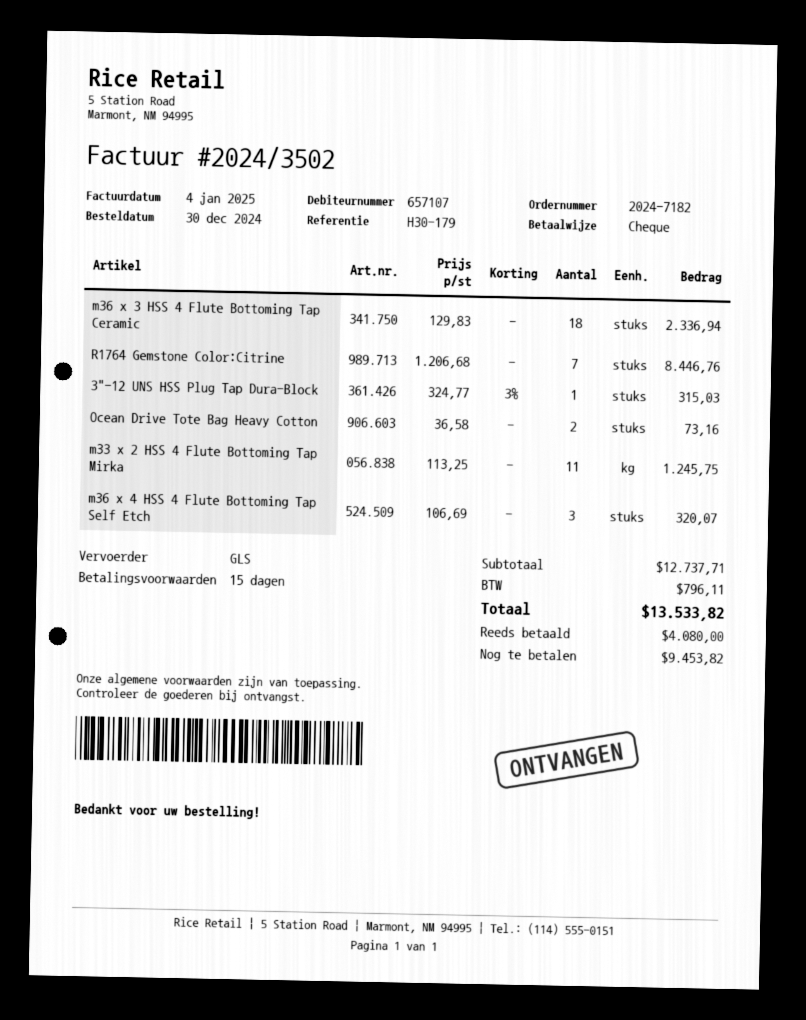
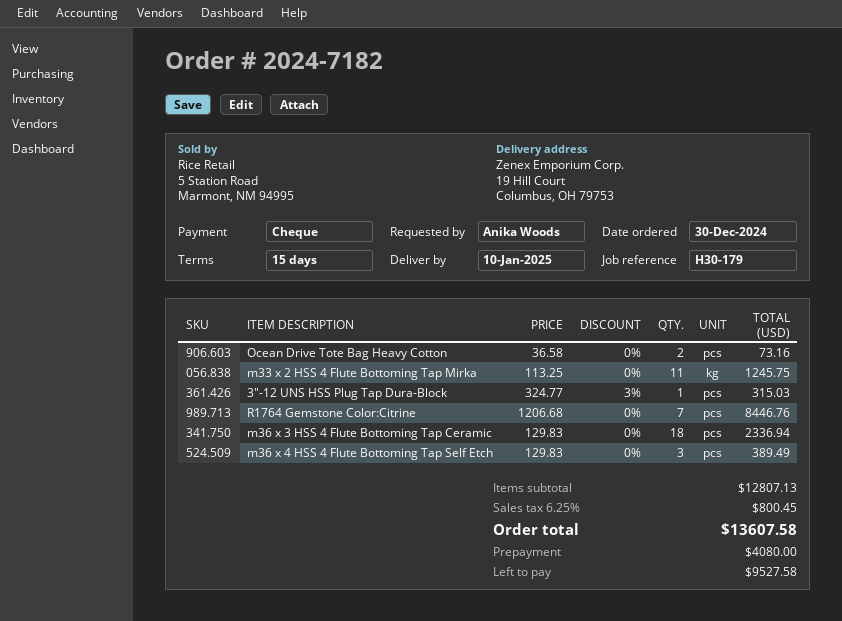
m36 x 4 HSS 4 Flute Bottoming Tap Self Etch: 3 x 106.69 = 320.07 -> 3 x 129.83 = 389.49
subtotal: 12737.71 -> 12807.13
tax: 796.11 -> 800.45
total: 13533.82 -> 13607.58
balance: 9453.82 -> 9527.58

